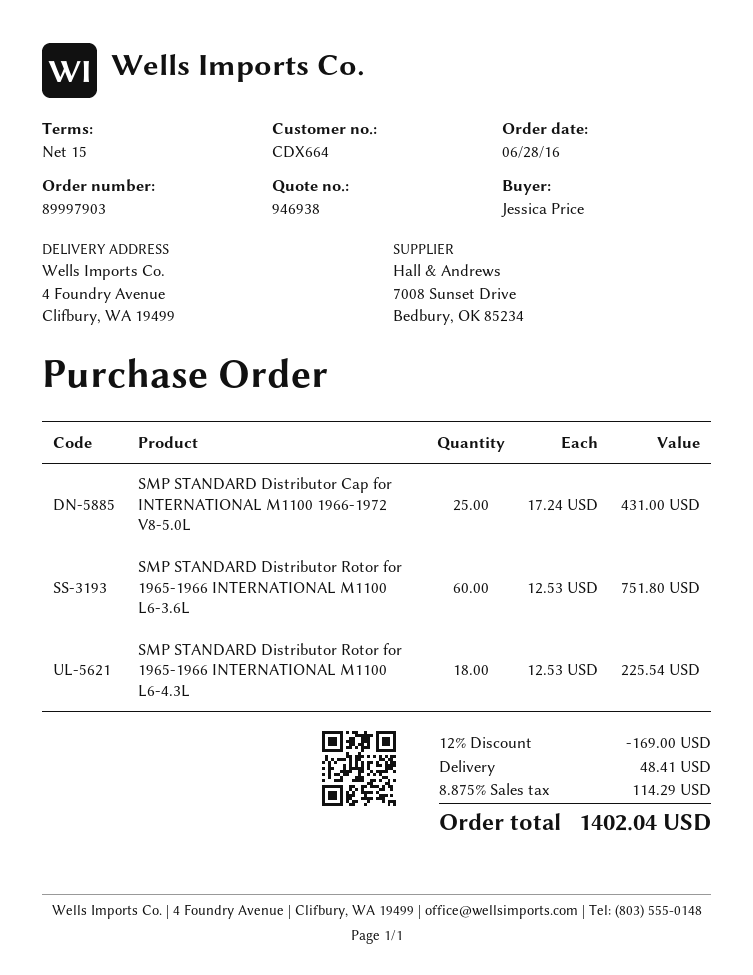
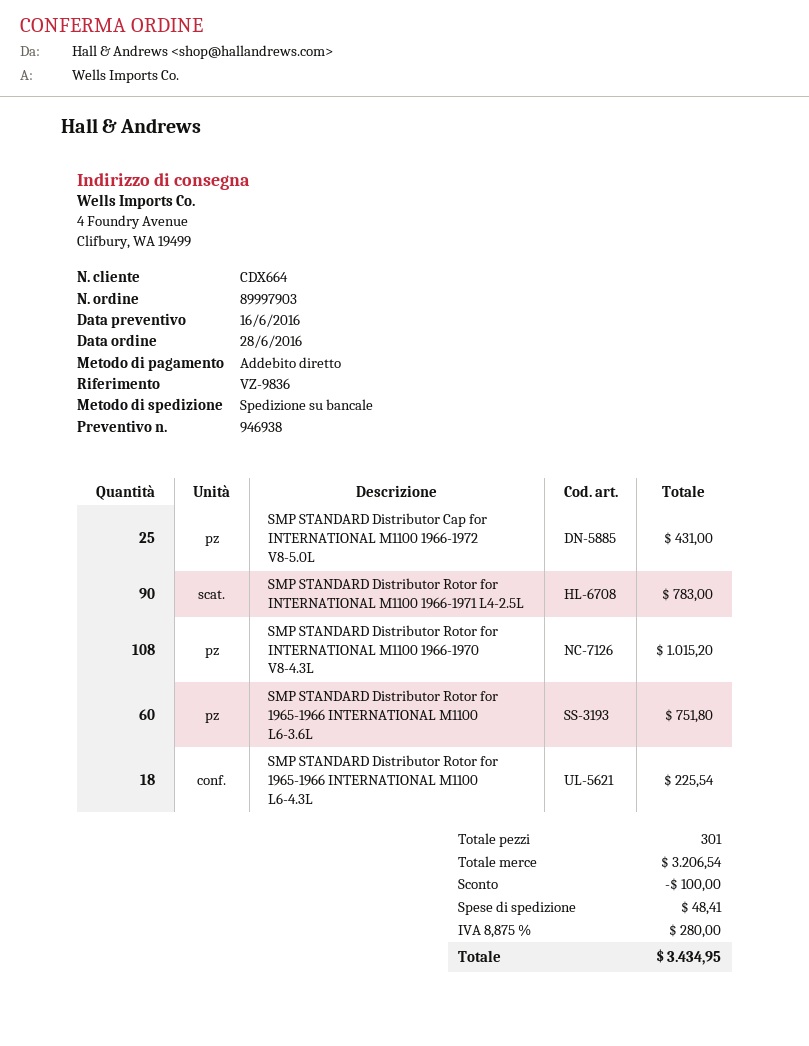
SMP STANDARD Distributor Rotor for INTERNATIONAL M1100 1966-1971 L4-2.5L: none -> 90 for 783.00
SMP STANDARD Distributor Rotor for INTERNATIONAL M1100 1966-1970 V8-4.3L: none -> 108 for 1015.20
discount: 169.00 -> 100.00
tax: 8.875% = 114.29 -> 8.875% = 280.00
total: 1402.04 -> 3434.95

